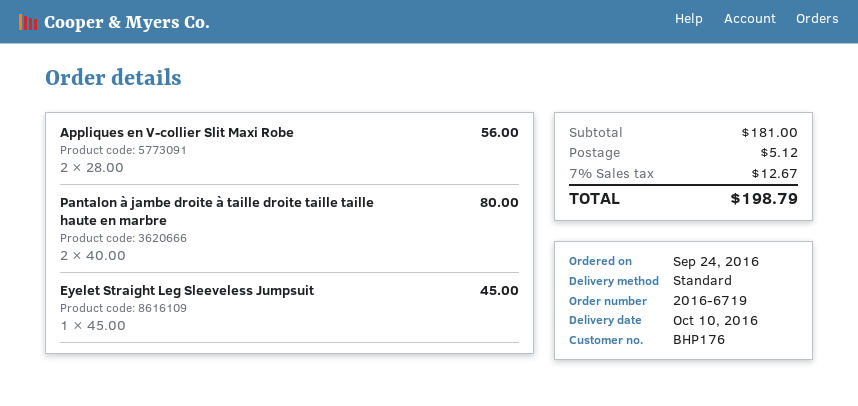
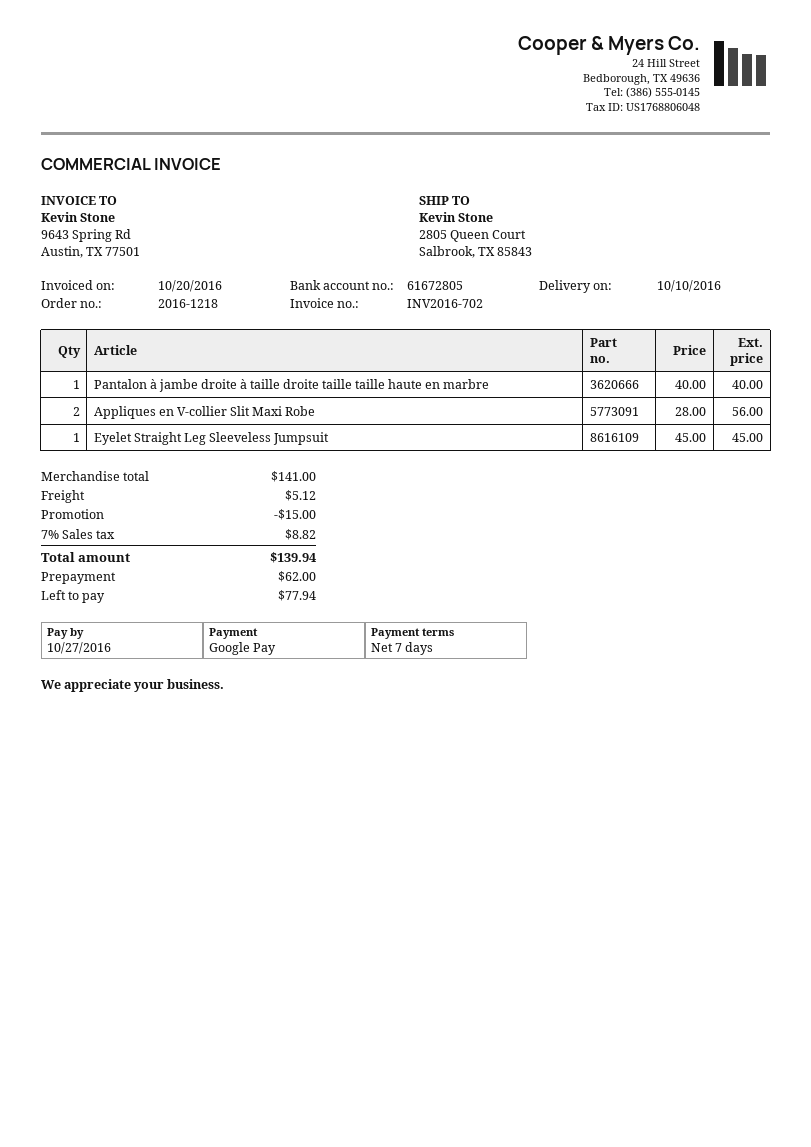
order number: 2016-6719 -> 2016-1218
Pantalon à jambe droite à taille droite taille taille haute en marbre: 2 x 40.00 = 80.00 -> 1 x 40.00 = 40.00
subtotal: 181.00 -> 141.00
discount: none -> 15.00
tax: 7% = 12.67 -> 7% = 8.82
total: 198.79 -> 139.94

